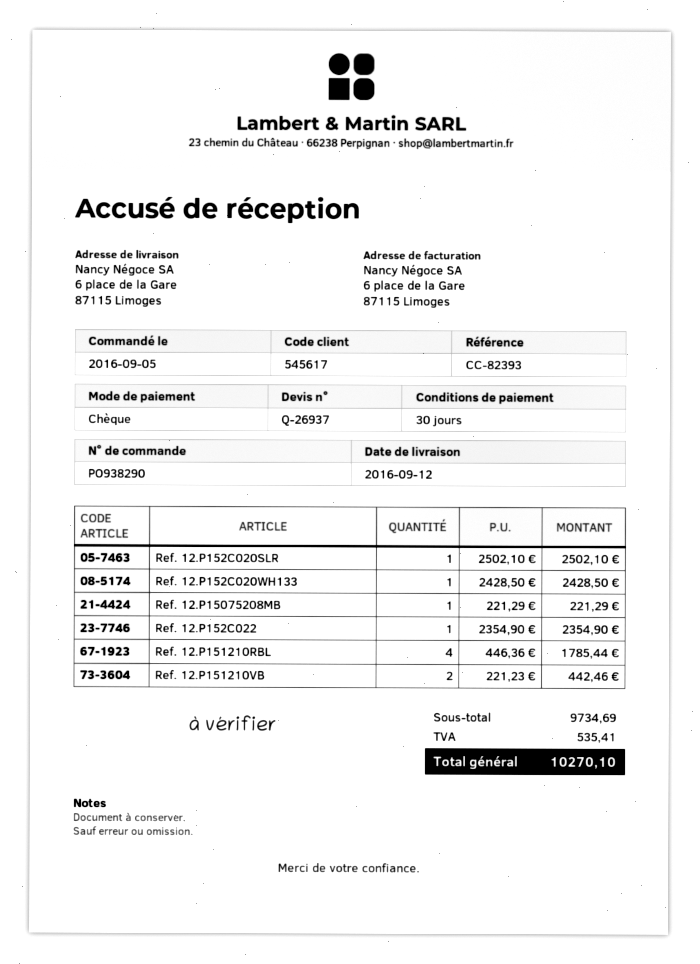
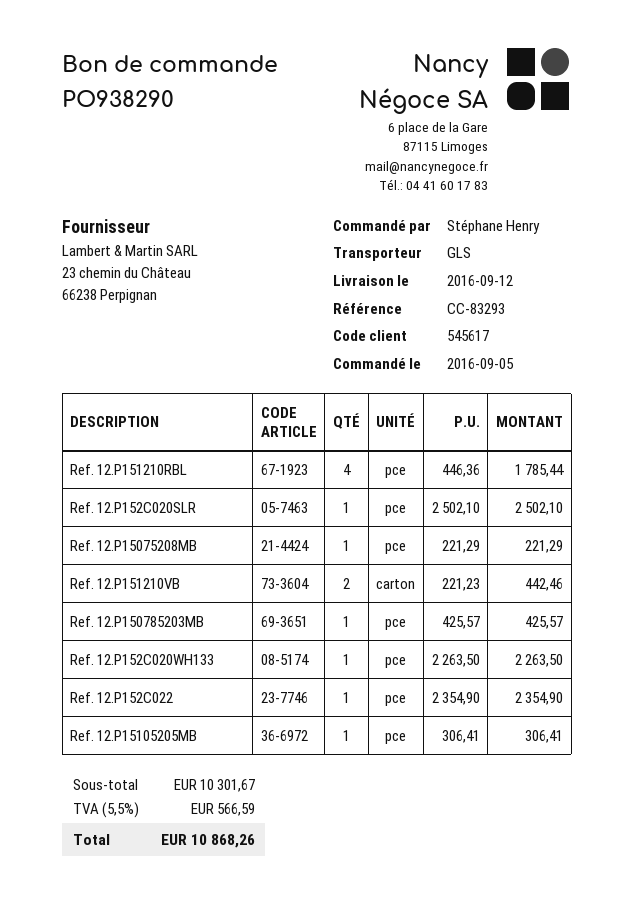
reference: CC-82393 -> CC-83293
Ref. 12.P152C020WH133: 1 x 2428.50 = 2428.50 -> 1 x 2263.50 = 2263.50
Ref. 12.P150785203MB: none -> 1 x 425.57 = 425.57
Ref. 12.P15105205MB: none -> 1 x 306.41 = 306.41
subtotal: 9734.69 -> 10301.67
tax: 535.41 -> 566.59
total: 10270.10 -> 10868.26

